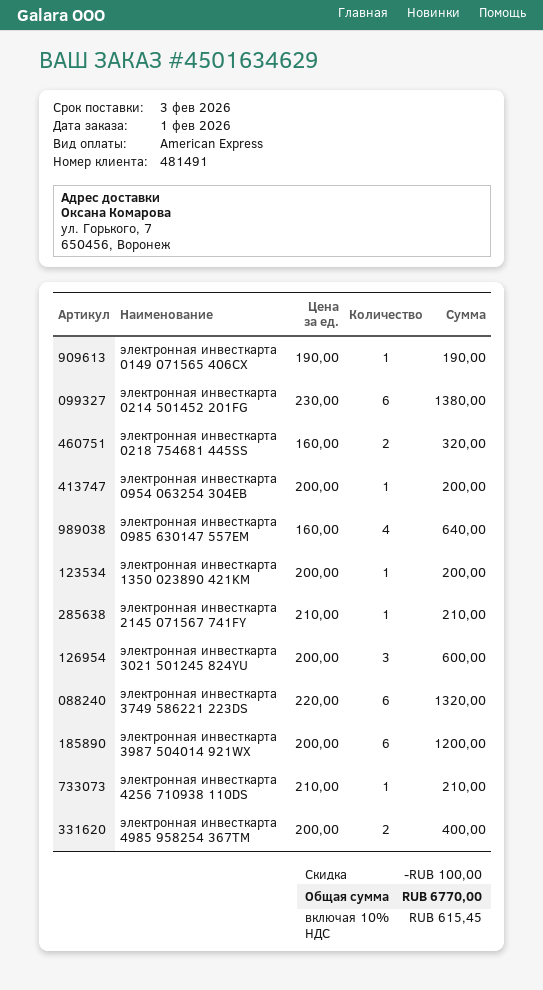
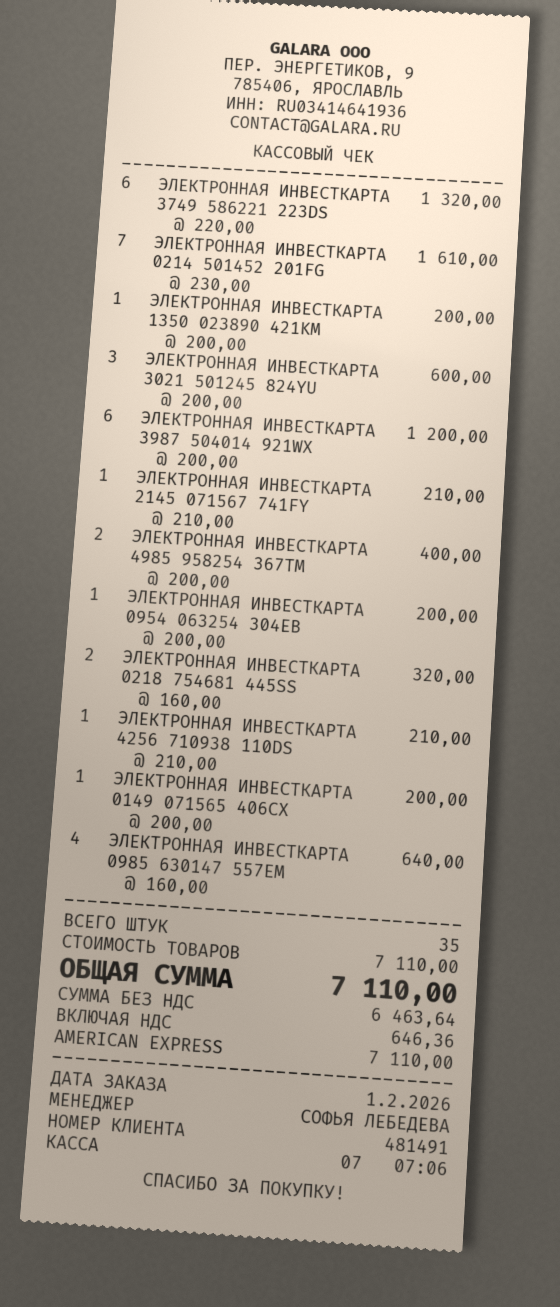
электронная инвесткарта 0149 071565 406CX: 1 x 190.00 = 190.00 -> 1 x 200.00 = 200.00
электронная инвесткарта 0214 501452 201FG: 6 x 230.00 = 1380.00 -> 7 x 230.00 = 1610.00
discount: 100.00 -> none
tax: 615.45 -> 646.36
total: 6770.00 -> 7110.00

